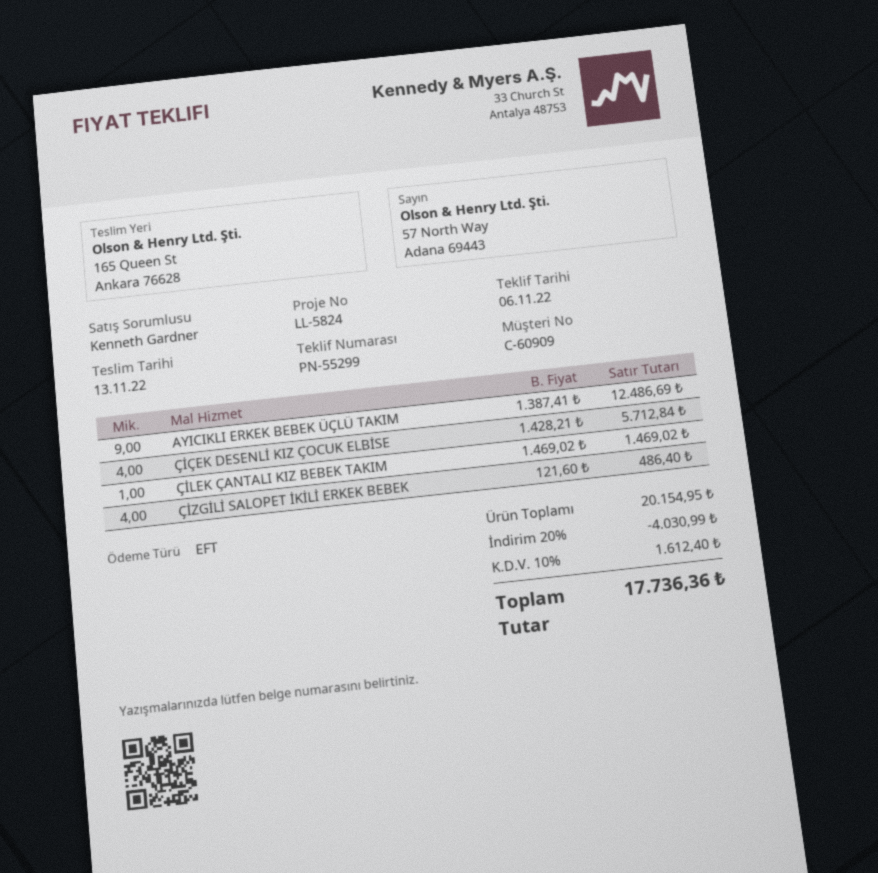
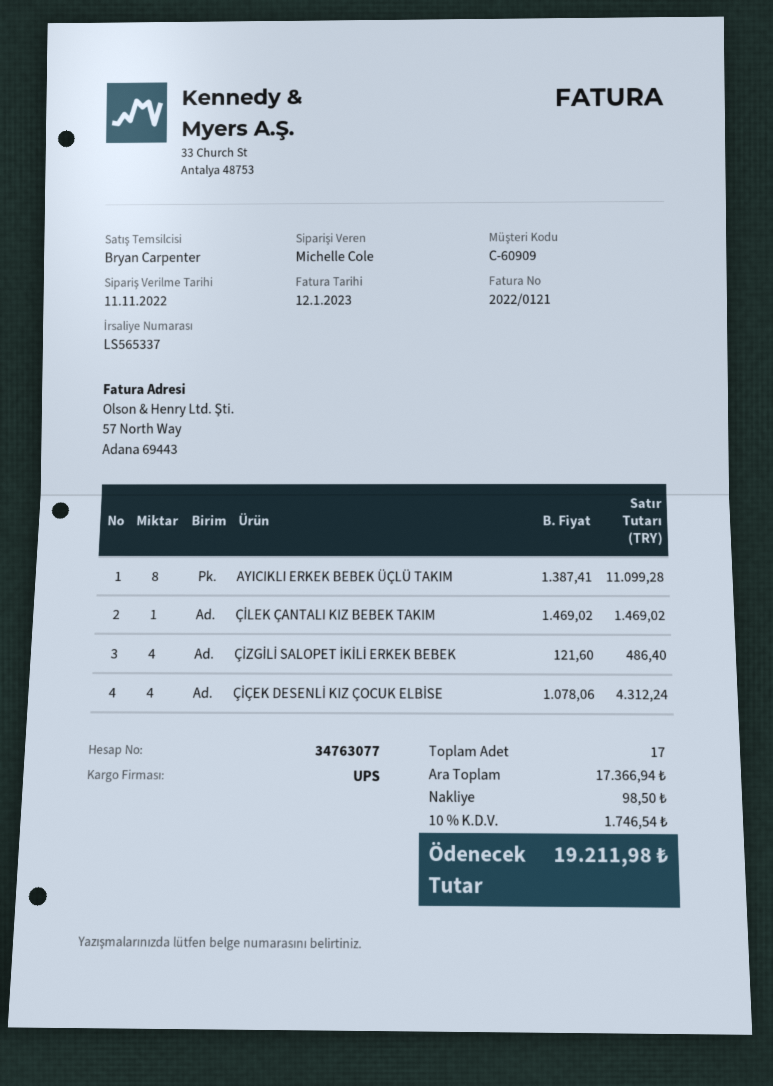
sales rep: Kenneth Gardner -> Bryan Carpenter
AYICIKLI ERKEK BEBEK ÜÇLÜ TAKIM: 9 x 1387.41 = 12486.69 -> 8 x 1387.41 = 11099.28
ÇİÇEK DESENLİ KIZ ÇOCUK ELBİSE: 4 x 1428.21 = 5712.84 -> 4 x 1078.06 = 4312.24
subtotal: 20154.95 -> 17366.94
discount: 20% = 4030.99 -> none
shipping: none -> 98.50
tax: 10% = 1612.40 -> 10% = 1746.54
total: 17736.36 -> 19211.98

